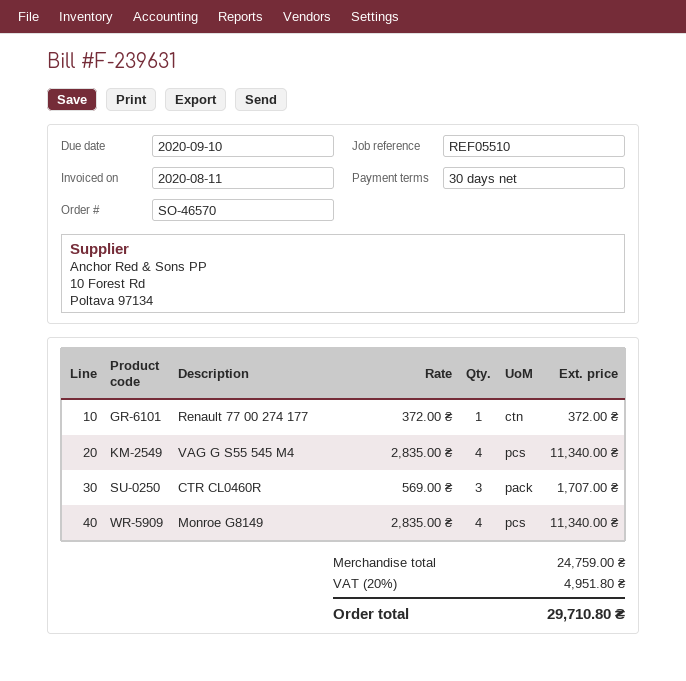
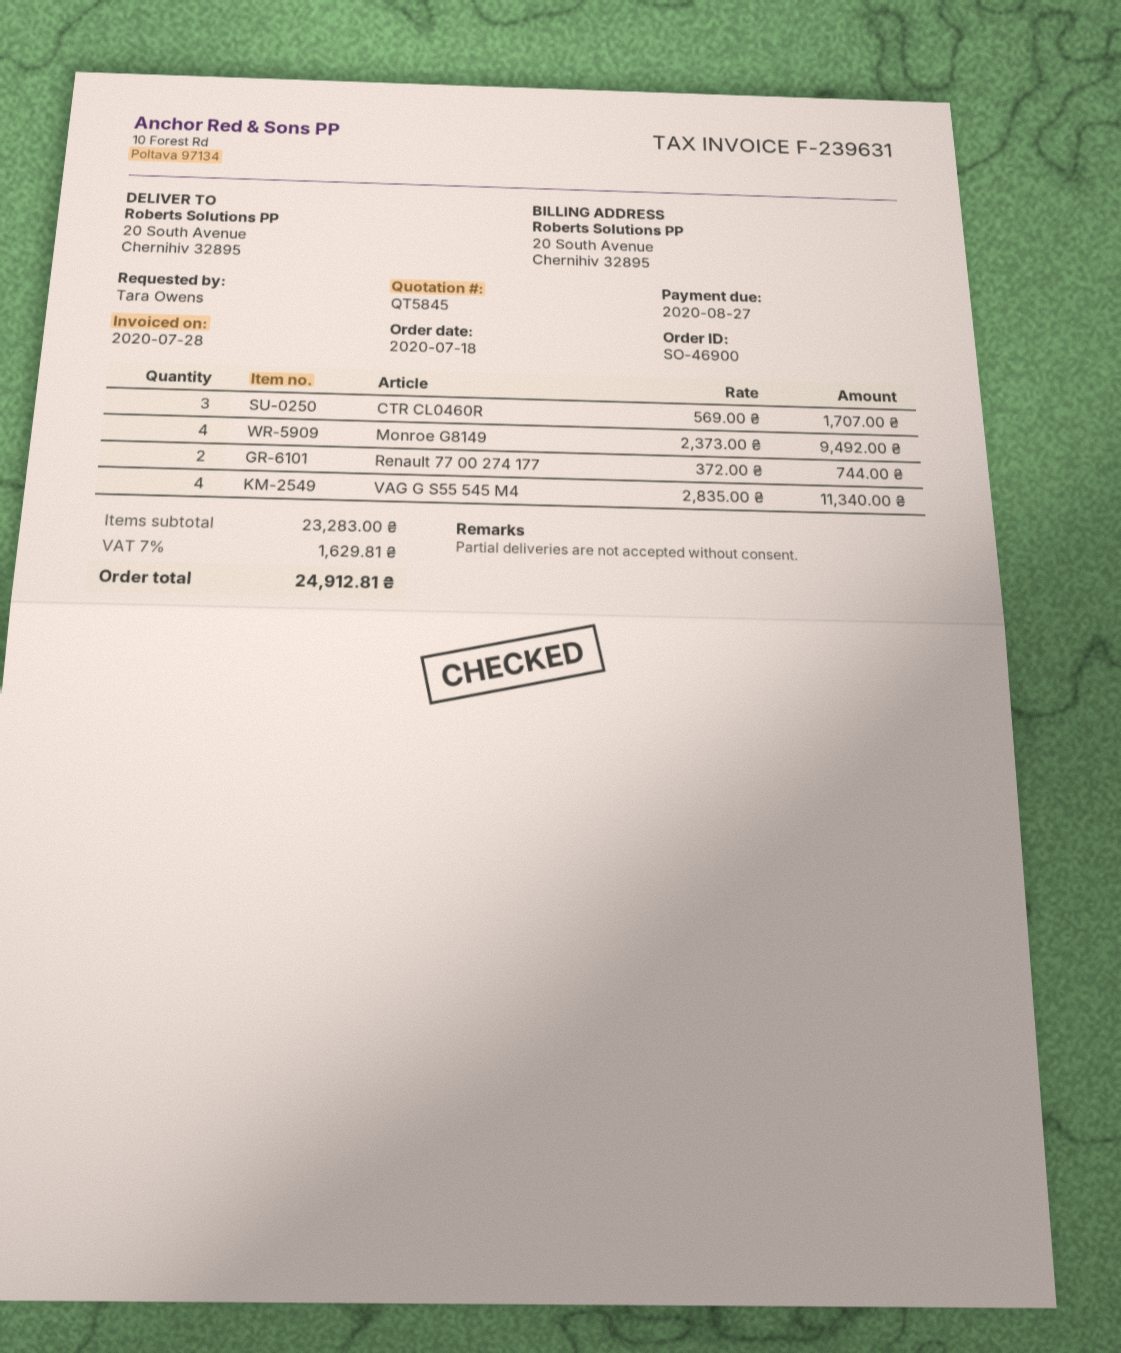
order number: SO-46570 -> SO-46900
invoice date: 2020-08-11 -> 2020-07-28
due date: 2020-09-10 -> 2020-08-27
Renault 77 00 274 177: 1 x 372.00 = 372.00 -> 2 x 372.00 = 744.00
Monroe G8149: 4 x 2835.00 = 11340.00 -> 4 x 2373.00 = 9492.00
subtotal: 24759.00 -> 23283.00
tax: 20% = 4951.80 -> 7% = 1629.81
total: 29710.80 -> 24912.81

